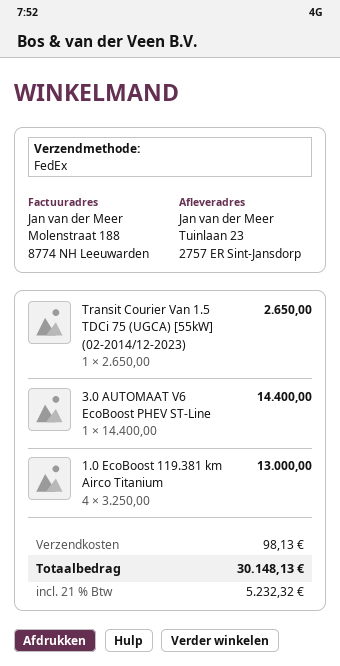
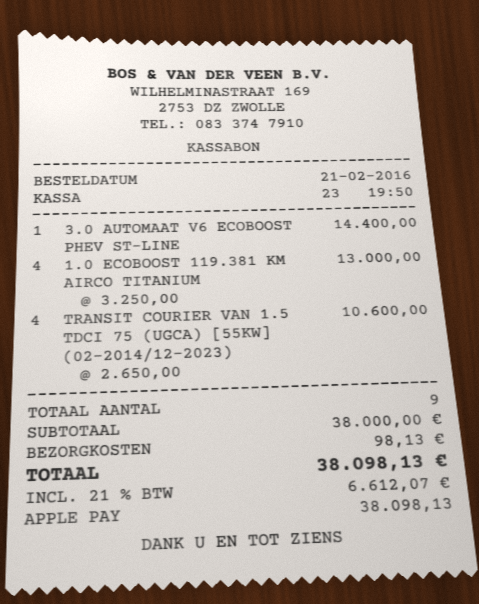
Transit Courier Van 1.5 TDCi 75 (UGCA) [55kW] (02-2014/12-2023): 1 x 2650.00 = 2650.00 -> 4 x 2650.00 = 10600.00
tax: 21% = 5232.32 -> 21% = 6612.07
total: 30148.13 -> 38098.13

